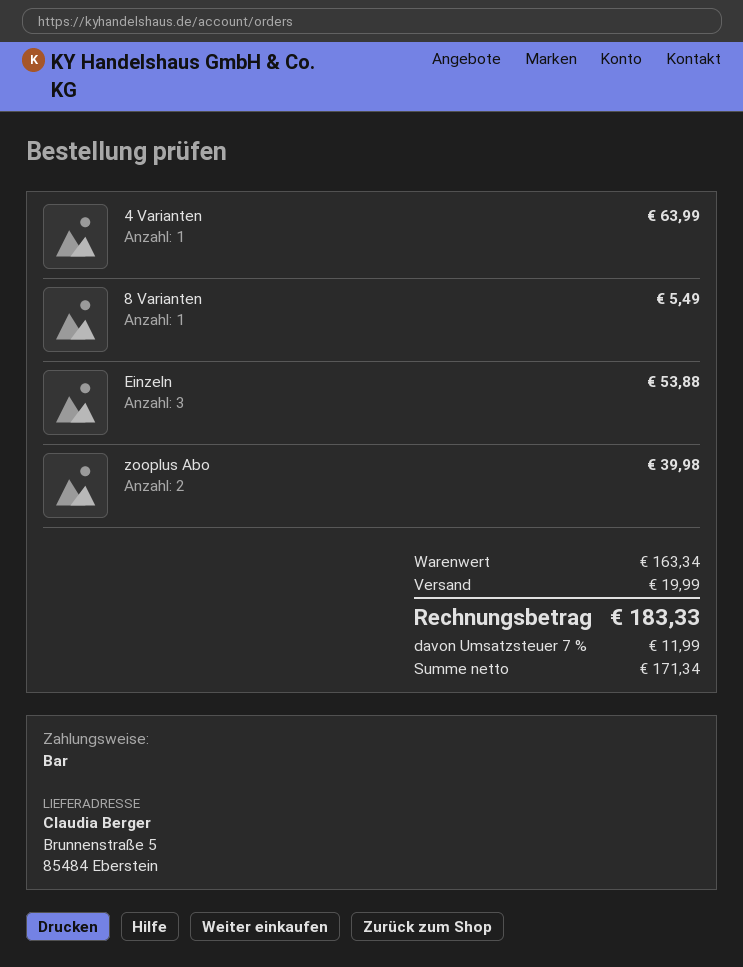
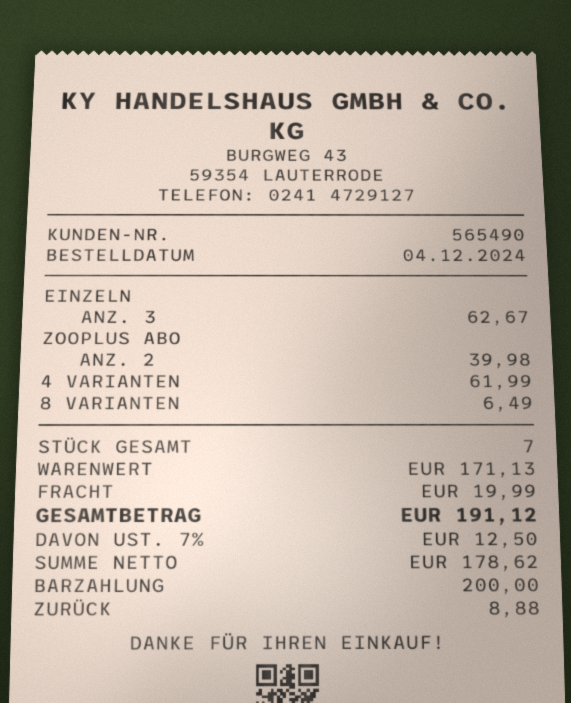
4 Varianten: 1 for 63.99 -> 1 for 61.99
8 Varianten: 1 for 5.49 -> 1 for 6.49
Einzeln: 3 for 53.88 -> 3 for 62.67
subtotal: 163.34 -> 171.13
net: 171.34 -> 178.62
tax: 7% = 11.99 -> 7% = 12.50
total: 183.33 -> 191.12

